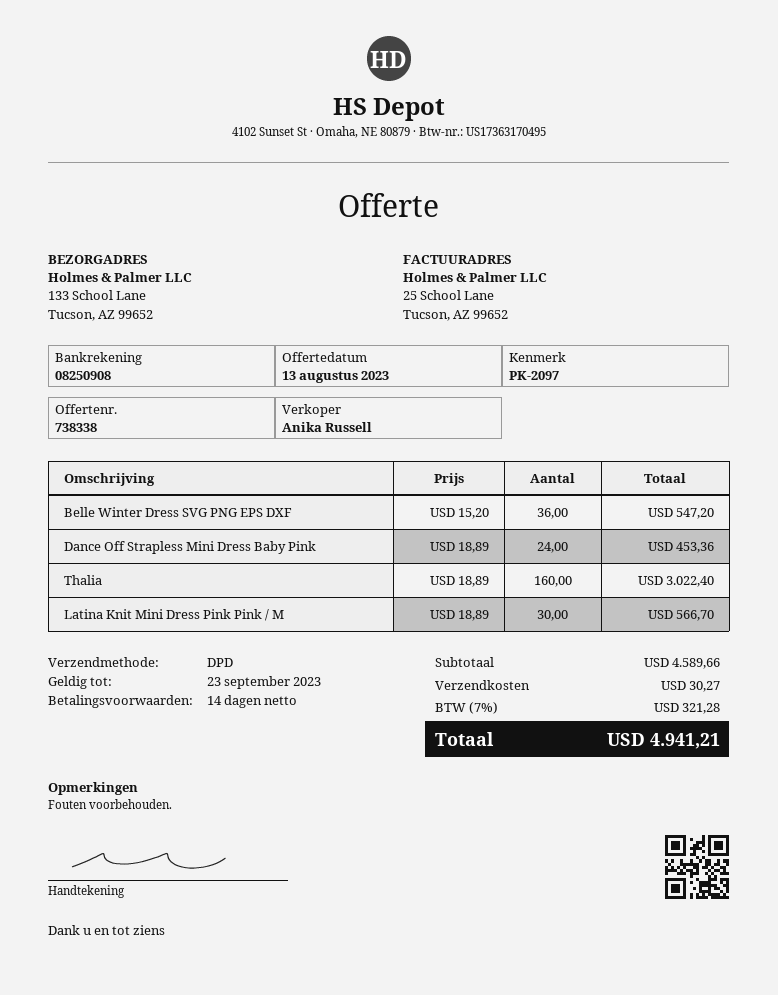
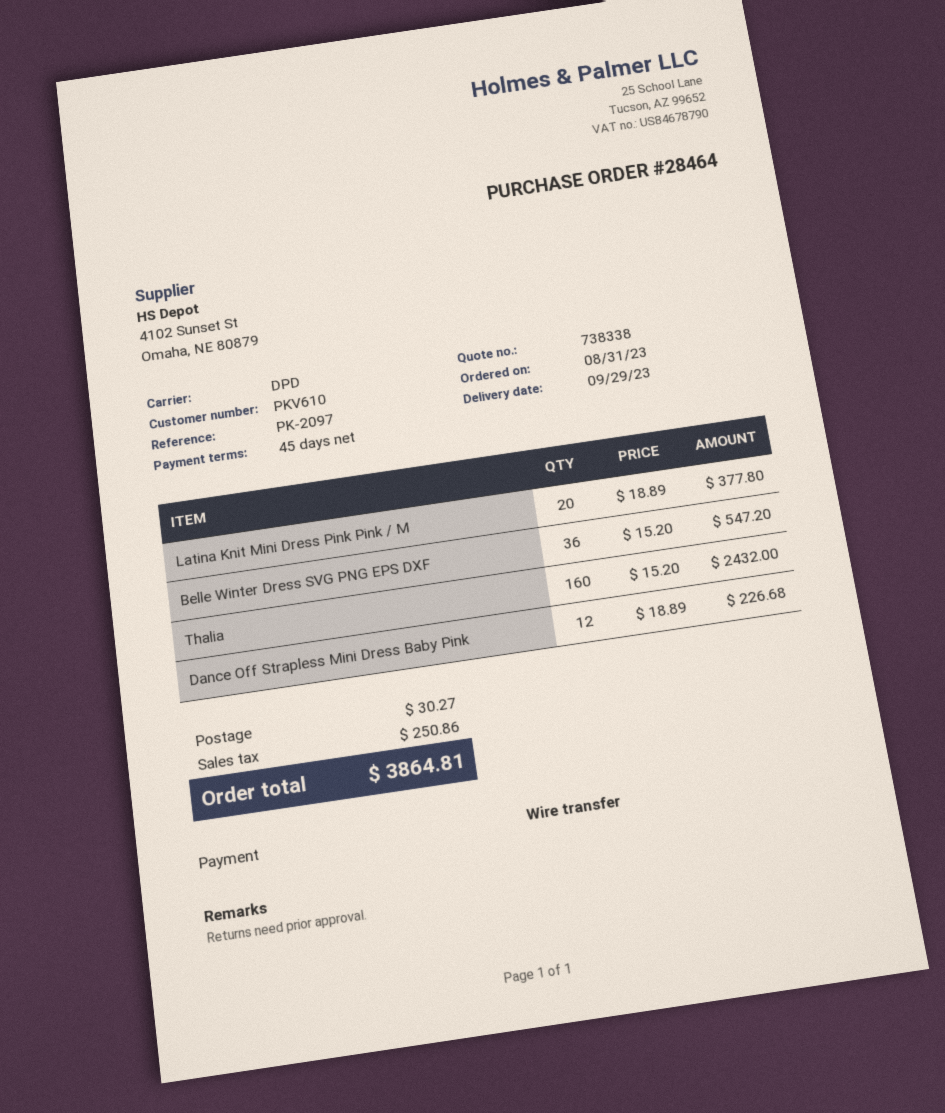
payment terms: 14 days -> 45 days
Dance Off Strapless Mini Dress Baby Pink: 24 x 18.89 = 453.36 -> 12 x 18.89 = 226.68
Thalia: 160 x 18.89 = 3022.40 -> 160 x 15.20 = 2432.00
Latina Knit Mini Dress Pink Pink / M: 30 x 18.89 = 566.70 -> 20 x 18.89 = 377.80
tax: 321.28 -> 250.86
total: 4941.21 -> 3864.81

